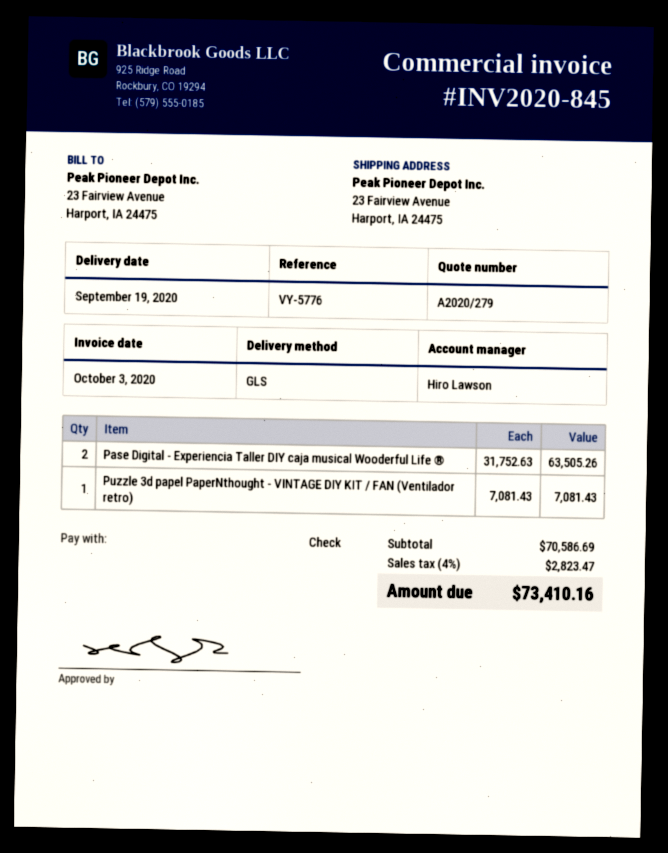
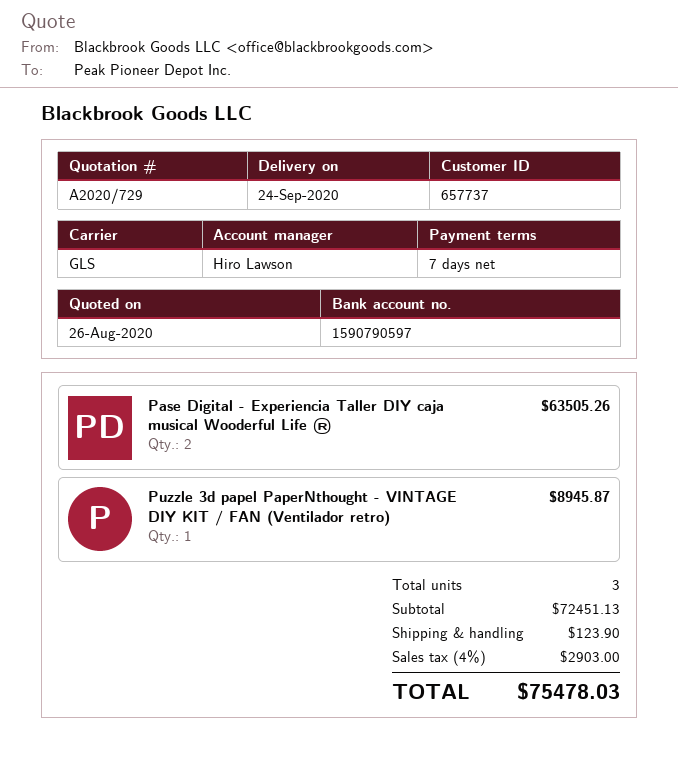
quote number: A2020/279 -> A2020/729
delivery date: 2020-09-19 -> 2020-09-24
Puzzle 3d papel PaperNthought - VINTAGE DIY KIT / FAN (Ventilador retro): 1 for 7081.43 -> 1 for 8945.87
subtotal: 70586.69 -> 72451.13
shipping: none -> 123.90
tax: 4% = 2823.47 -> 4% = 2903.00
total: 73410.16 -> 75478.03

